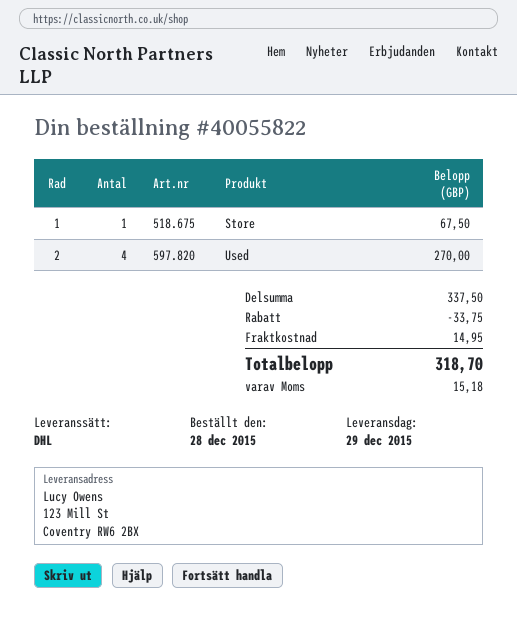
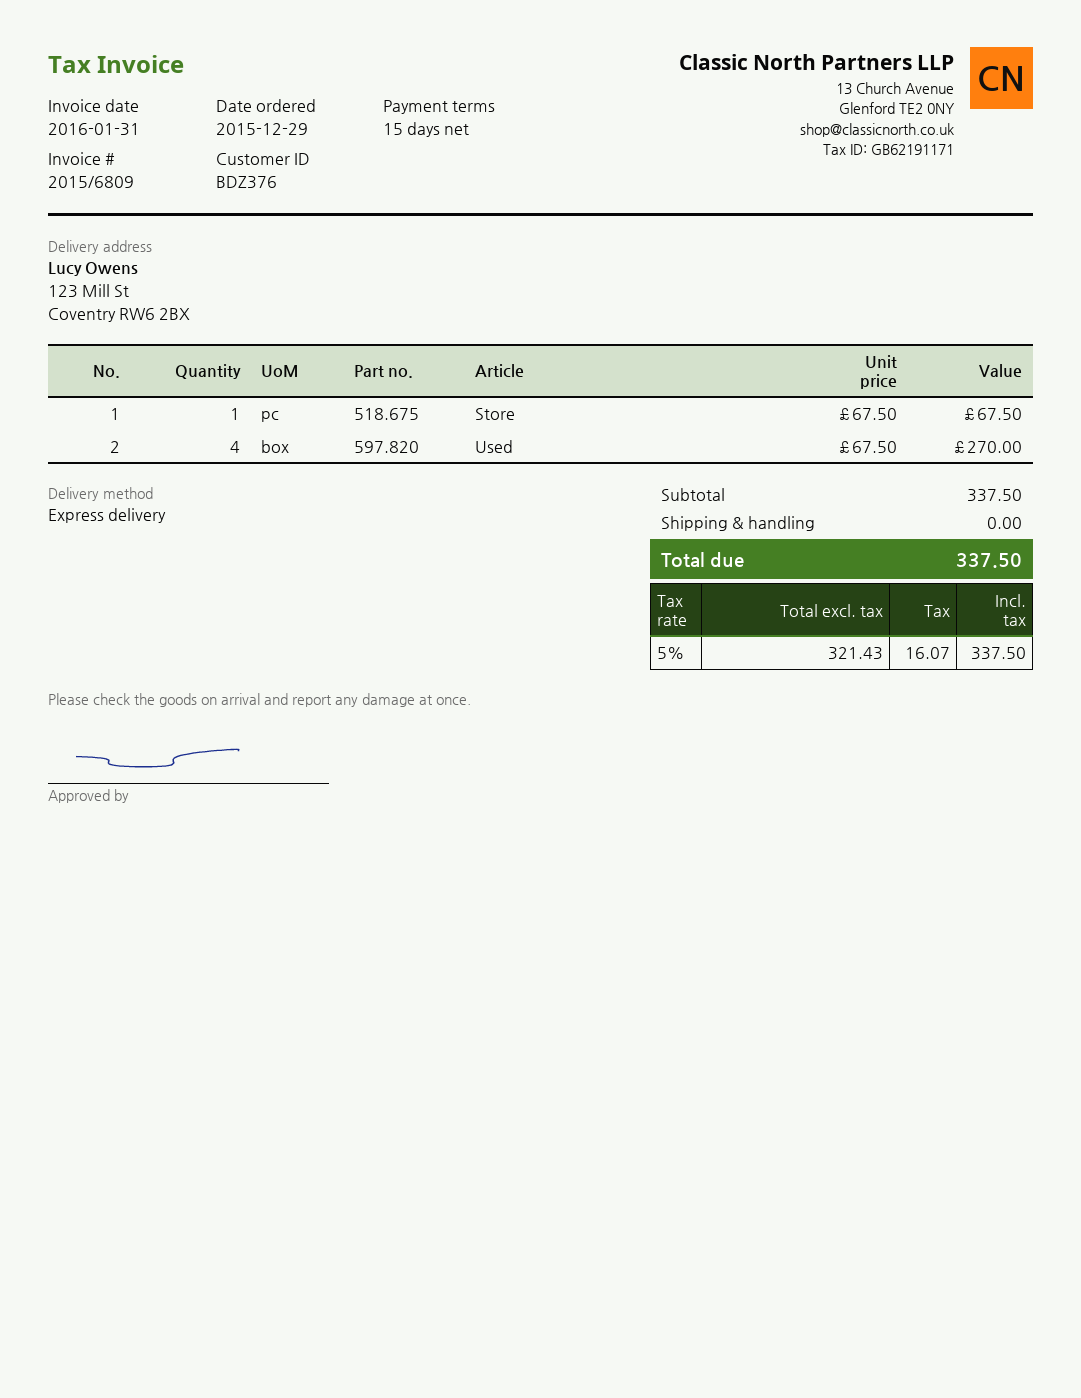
order date: 2015-12-28 -> 2015-12-29
shipping method: DHL -> express
discount: 33.75 -> none
shipping: 14.95 -> 0.00
tax: 15.18 -> 16.07
total: 318.70 -> 337.50

